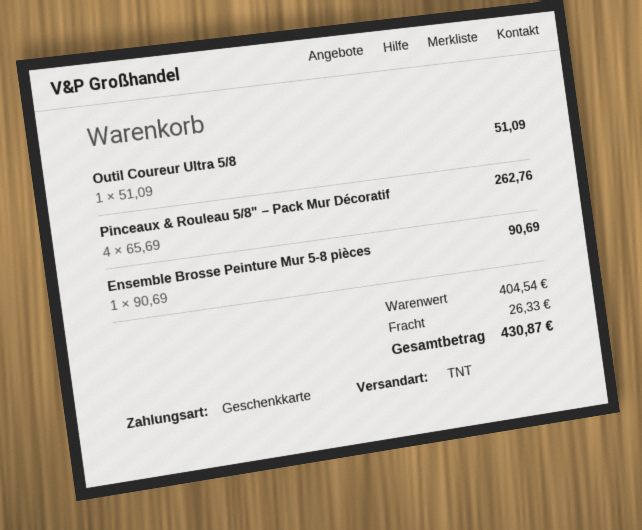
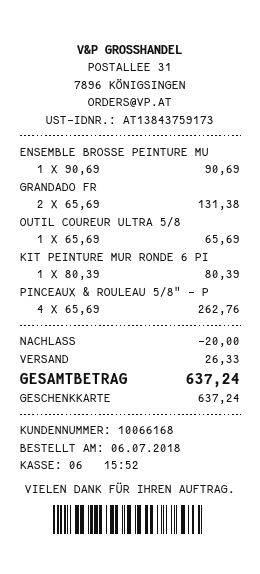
Outil Coureur Ultra 5/8: 1 x 51.09 = 51.09 -> 1 x 65.69 = 65.69
GRANDADO FR: none -> 2 x 65.69 = 131.38
KIT PEINTURE MUR RONDE 6 PI: none -> 1 x 80.39 = 80.39
discount: none -> 20.00
total: 430.87 -> 637.24

